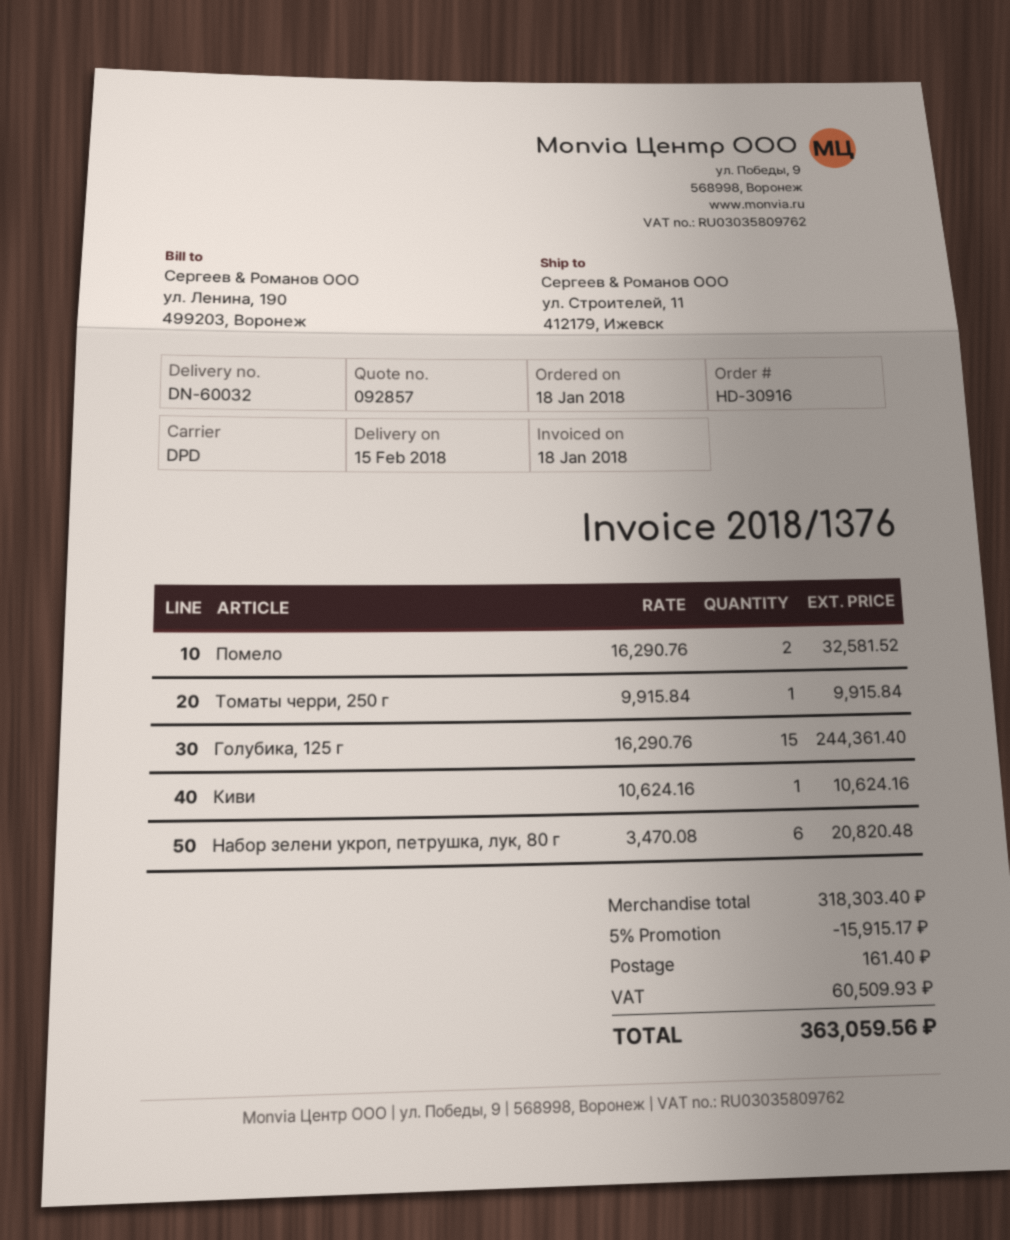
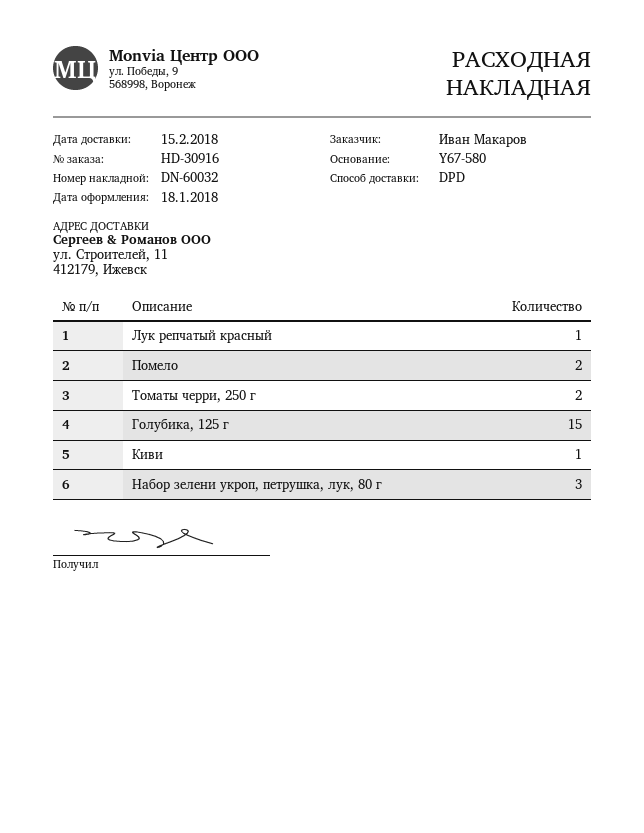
Томаты черри, 250 г: 1 -> 2
Набор зелени укроп, петрушка, лук, 80 г: 6 -> 3
Лук репчатый красный: none -> 1

